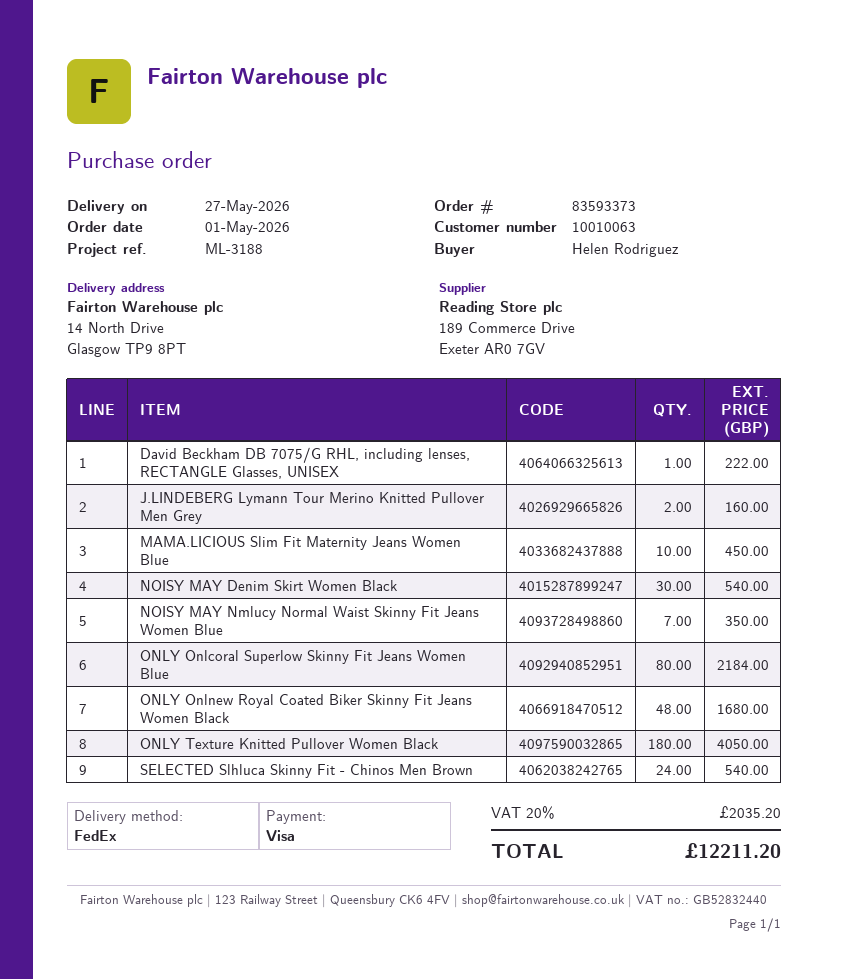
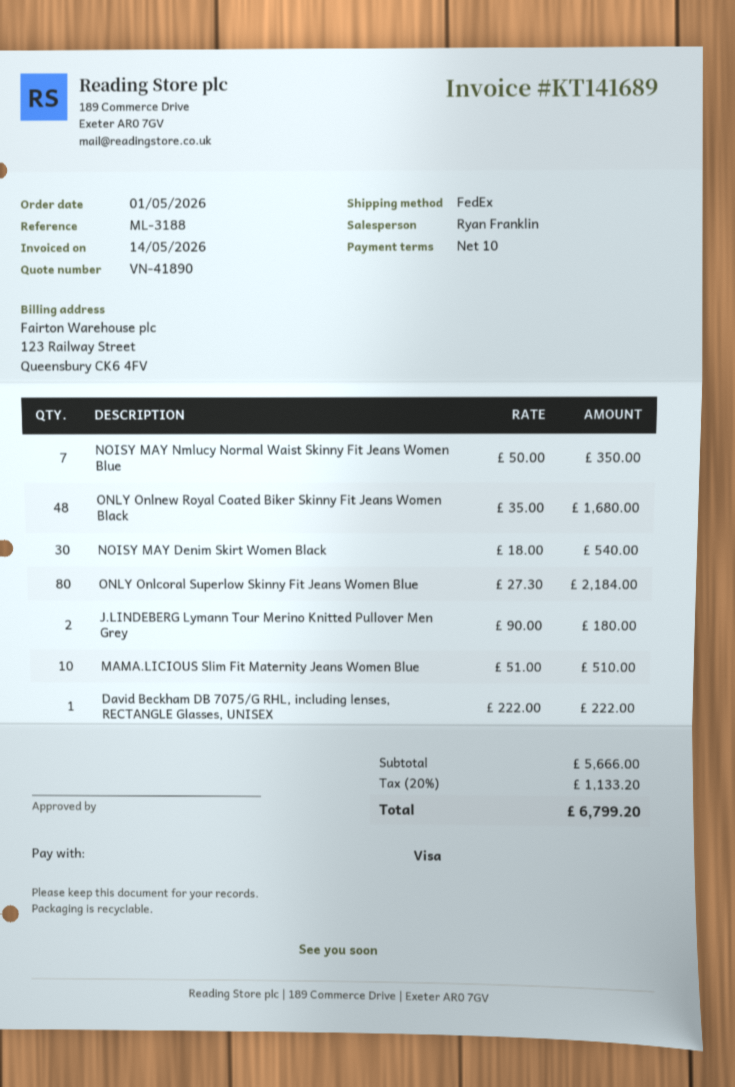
J.LINDEBERG Lymann Tour Merino Knitted Pullover Men Grey: 2 for 160.00 -> 2 for 180.00
MAMA.LICIOUS Slim Fit Maternity Jeans Women Blue: 10 for 450.00 -> 10 for 510.00
ONLY Texture Knitted Pullover Women Black: 180 for 4050.00 -> none
SELECTED Slhluca Skinny Fit - Chinos Men Brown: 24 for 540.00 -> none
tax: 20% = 2035.20 -> 20% = 1133.20
total: 12211.20 -> 6799.20

